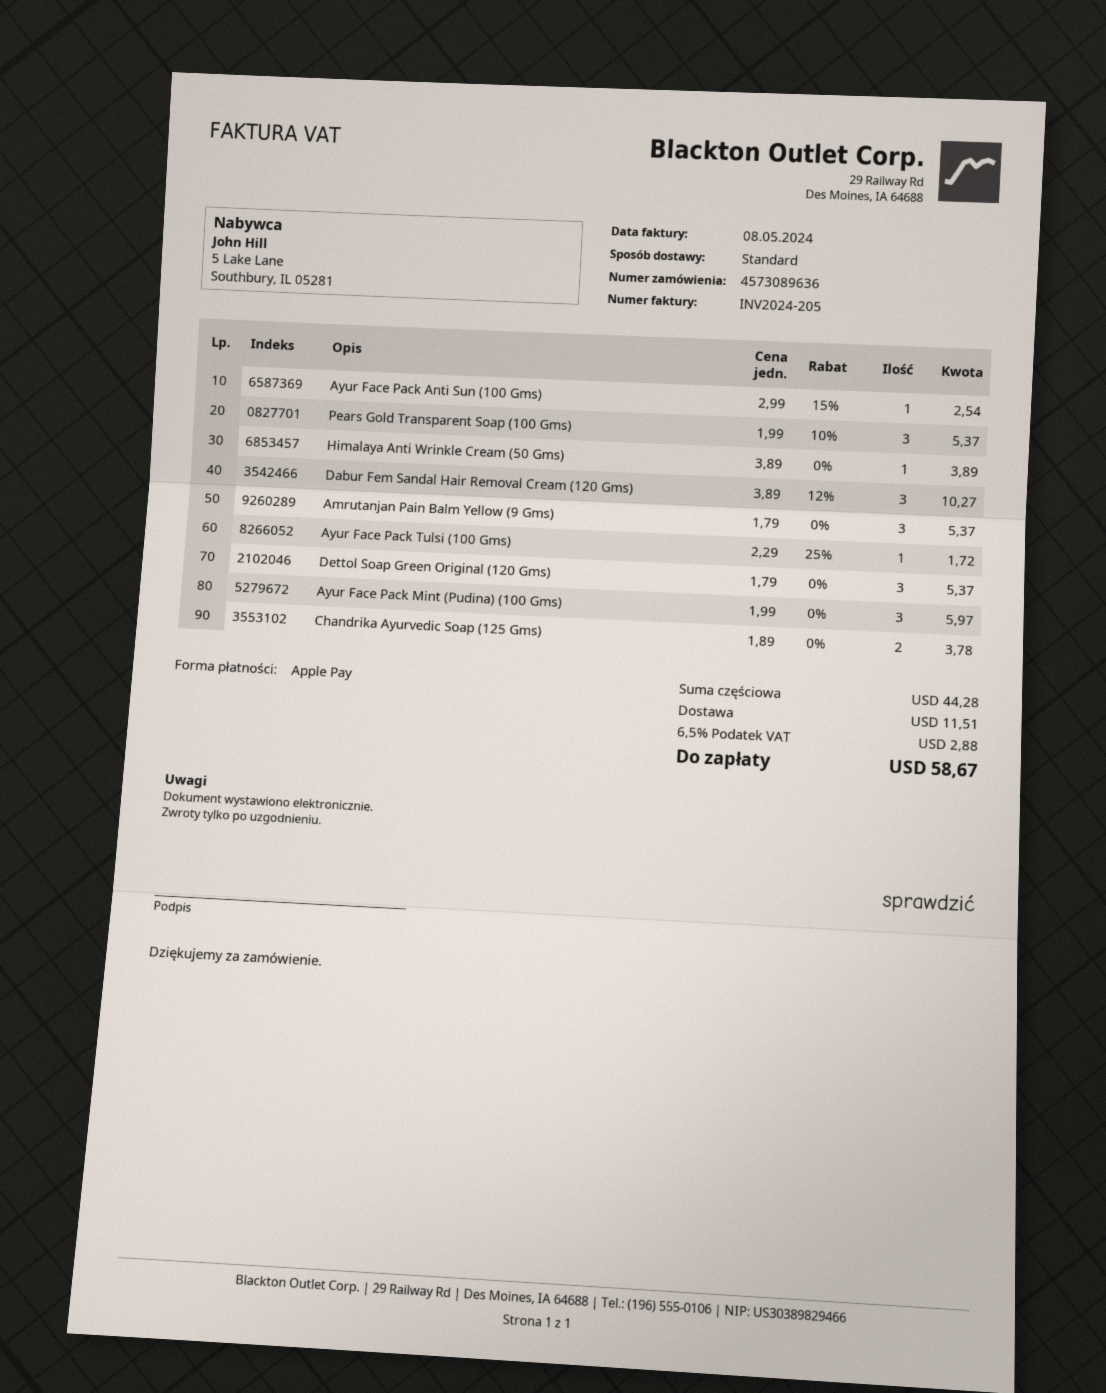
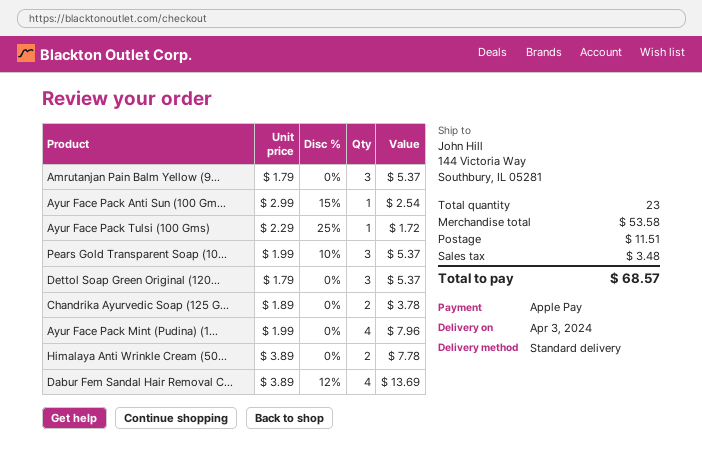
Himalaya Anti Wrinkle Cream (50 Gms): 1 x 3.89 = 3.89 -> 2 x 3.89 = 7.78
Dabur Fem Sandal Hair Removal Cream (120 Gms): 3 x 3.89 - 12% = 10.27 -> 4 x 3.89 - 12% = 13.69
Ayur Face Pack Mint (Pudina) (100 Gms): 3 x 1.99 = 5.97 -> 4 x 1.99 = 7.96
subtotal: 44.28 -> 53.58
tax: 2.88 -> 3.48
total: 58.67 -> 68.57

